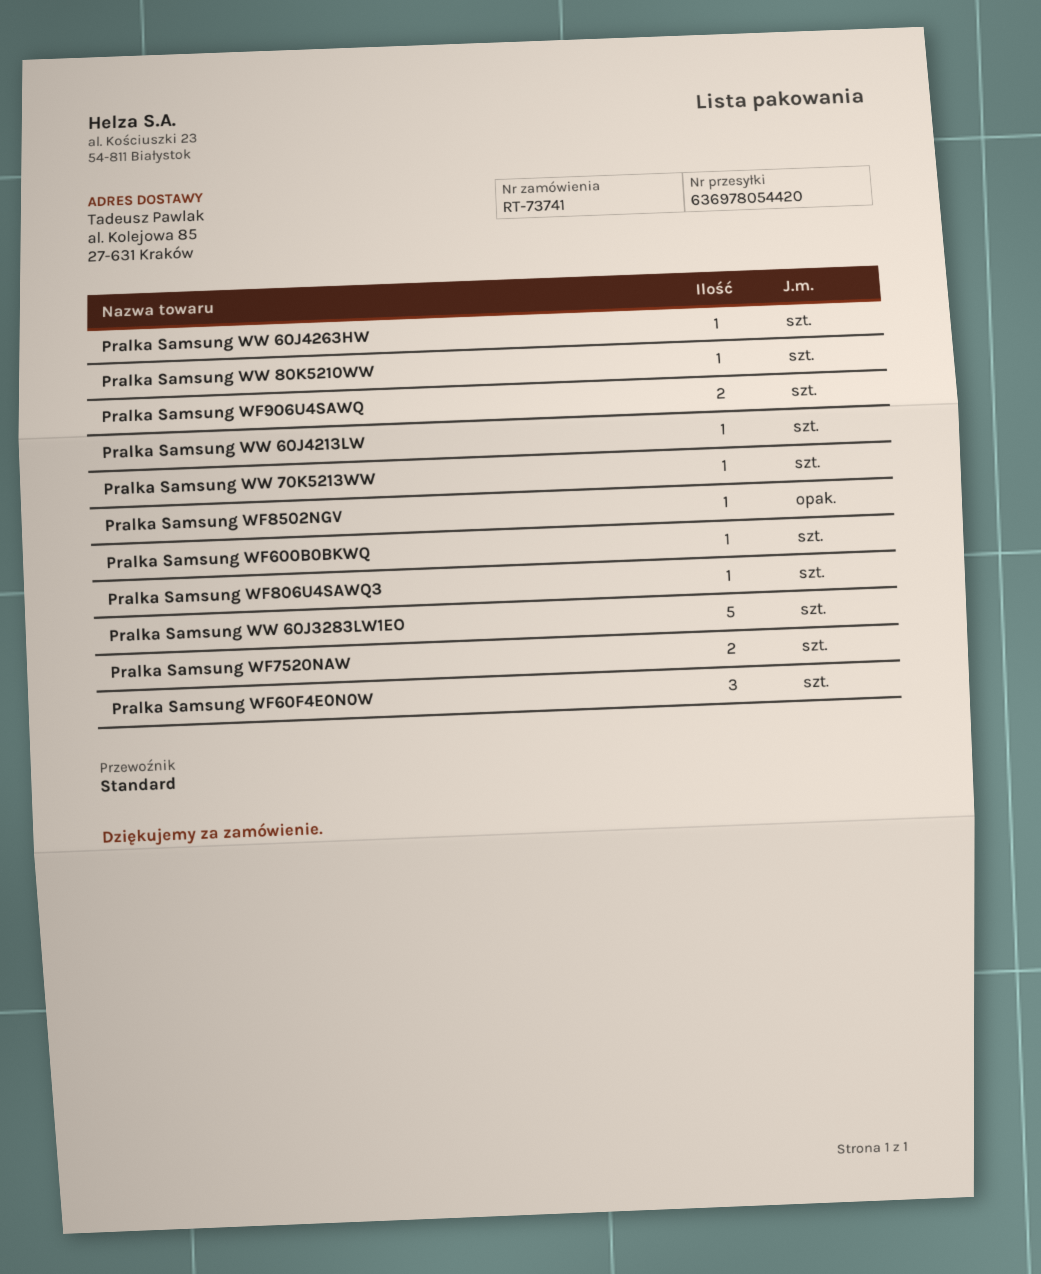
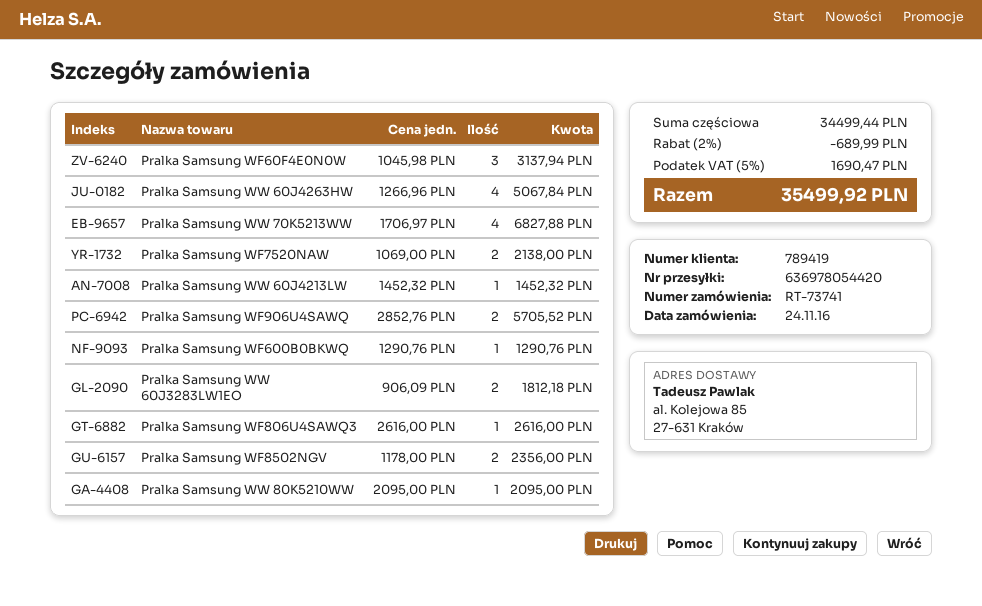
Pralka Samsung WW 60J4263HW: 1 -> 4
Pralka Samsung WW 70K5213WW: 1 -> 4
Pralka Samsung WF8502NGV: 1 -> 2
Pralka Samsung WW 60J3283LW1EO: 5 -> 2

